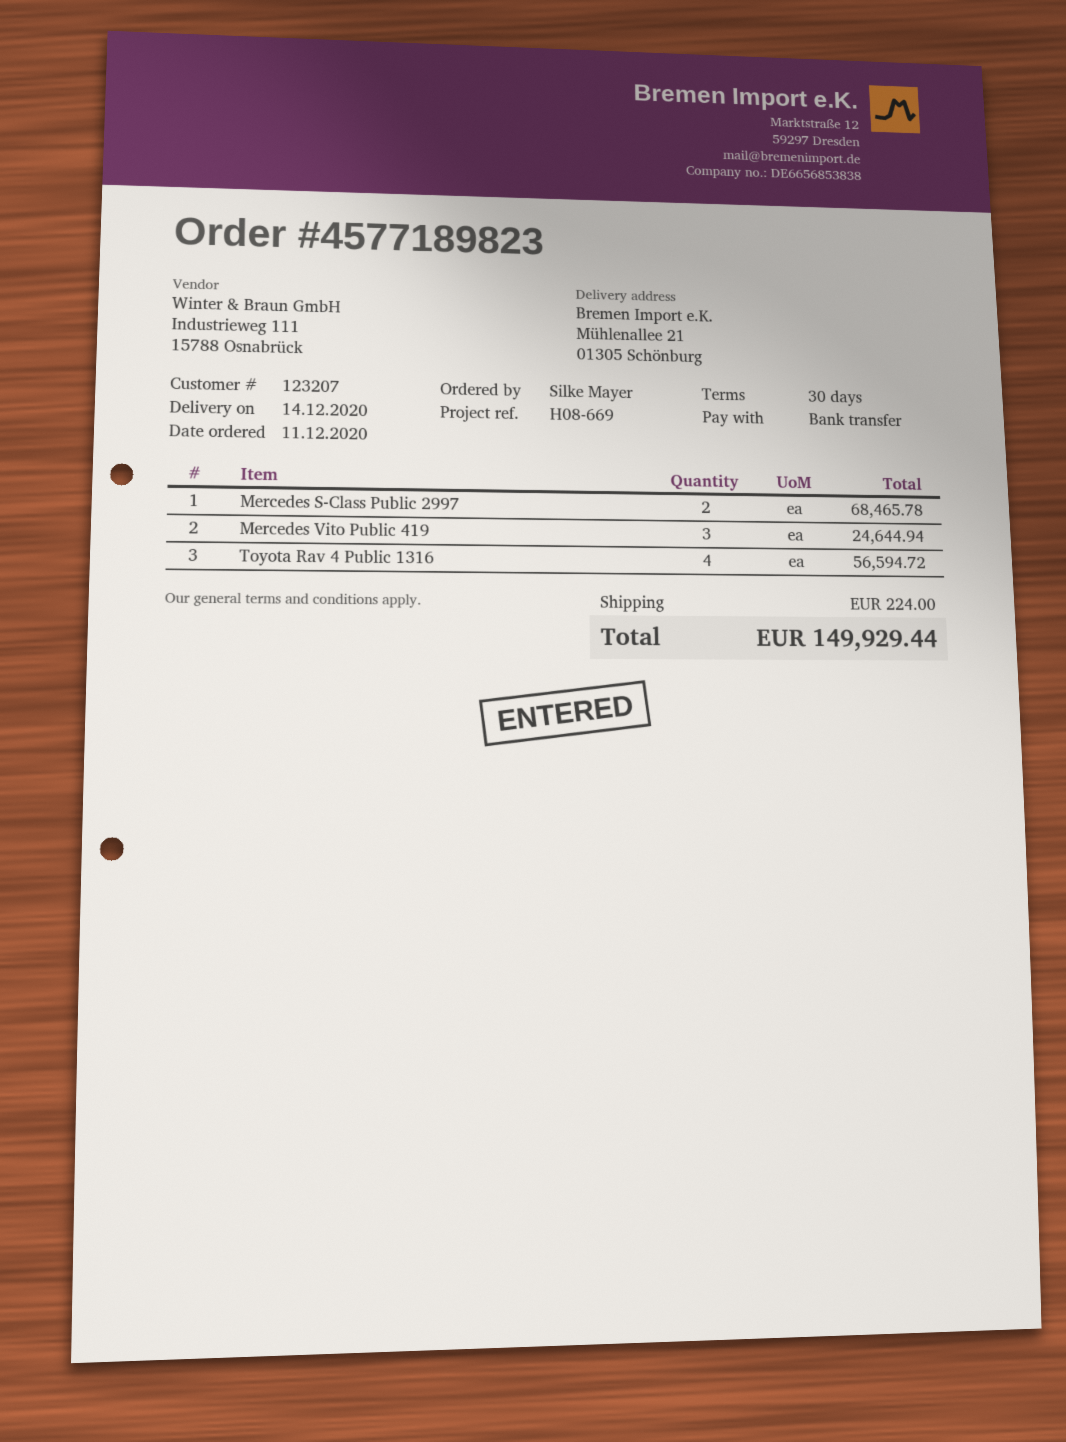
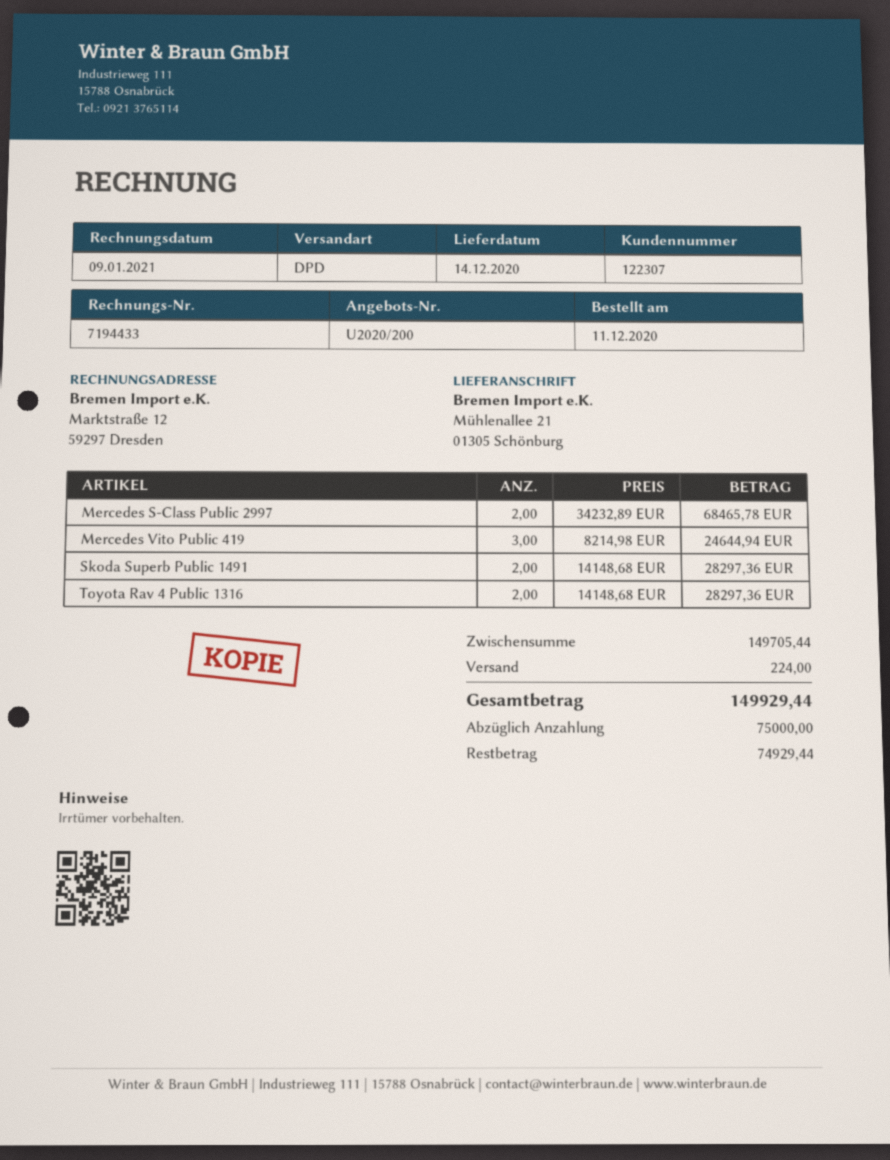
customer number: 123207 -> 122307
Toyota Rav 4 Public 1316: 4 for 56594.72 -> 2 for 28297.36
Skoda Superb Public 1491: none -> 2 for 28297.36

